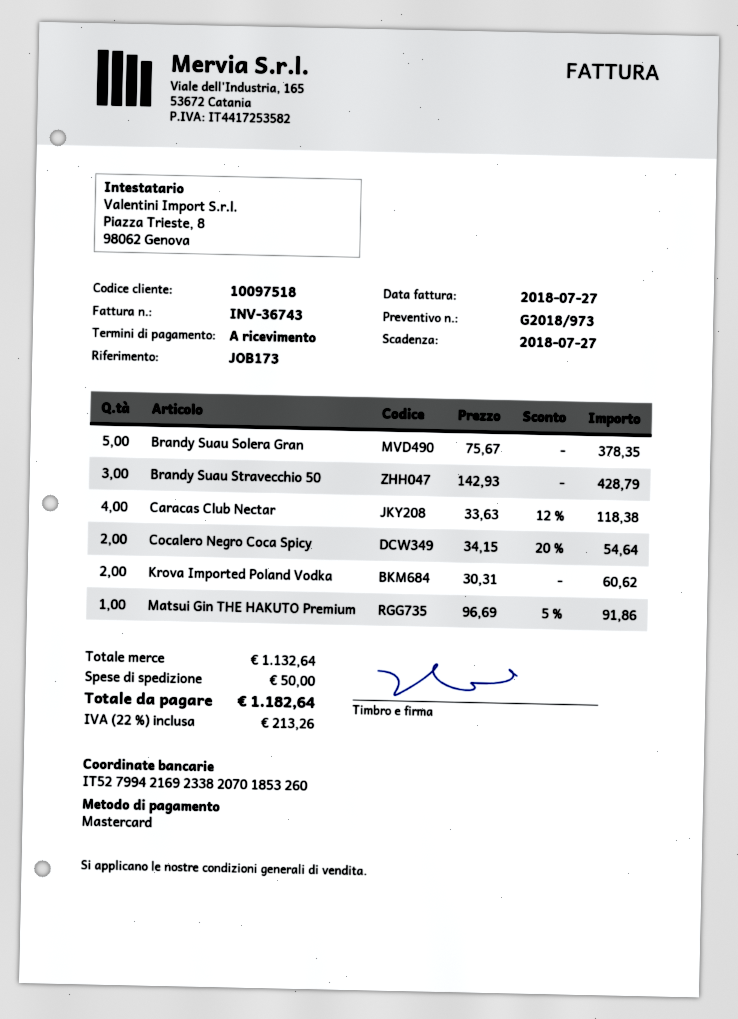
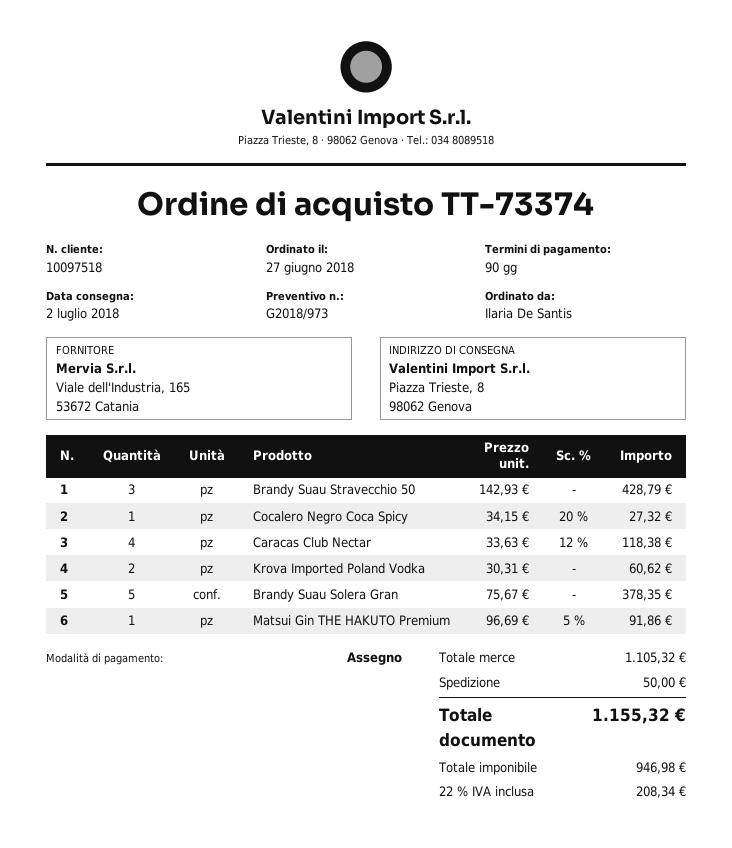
payment terms: on receipt -> 90 days
payment method: Mastercard -> cheque
Cocalero Negro Coca Spicy: 2 x 34.15 - 20% = 54.64 -> 1 x 34.15 - 20% = 27.32
subtotal: 1132.64 -> 1105.32
tax: 22% = 213.26 -> 22% = 208.34
total: 1182.64 -> 1155.32

